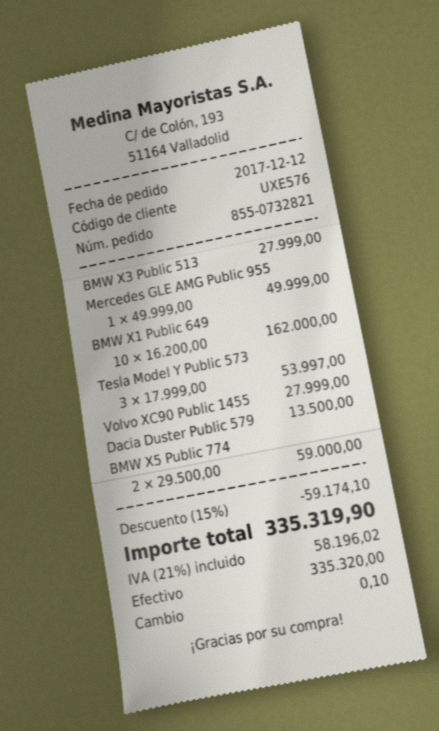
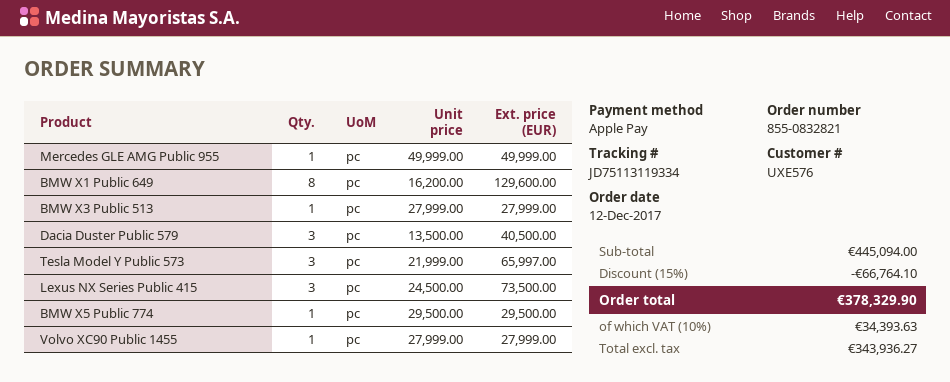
order number: 855-0732821 -> 855-0832821
payment method: cash -> Apple Pay
BMW X1 Public 649: 10 x 16200.00 = 162000.00 -> 8 x 16200.00 = 129600.00
Tesla Model Y Public 573: 3 x 17999.00 = 53997.00 -> 3 x 21999.00 = 65997.00
Dacia Duster Public 579: 1 x 13500.00 = 13500.00 -> 3 x 13500.00 = 40500.00
BMW X5 Public 774: 2 x 29500.00 = 59000.00 -> 1 x 29500.00 = 29500.00
Lexus NX Series Public 415: none -> 3 x 24500.00 = 73500.00
discount: 15% = 59174.10 -> 15% = 66764.10
tax: 21% = 58196.02 -> 10% = 34393.63
total: 335319.90 -> 378329.90

